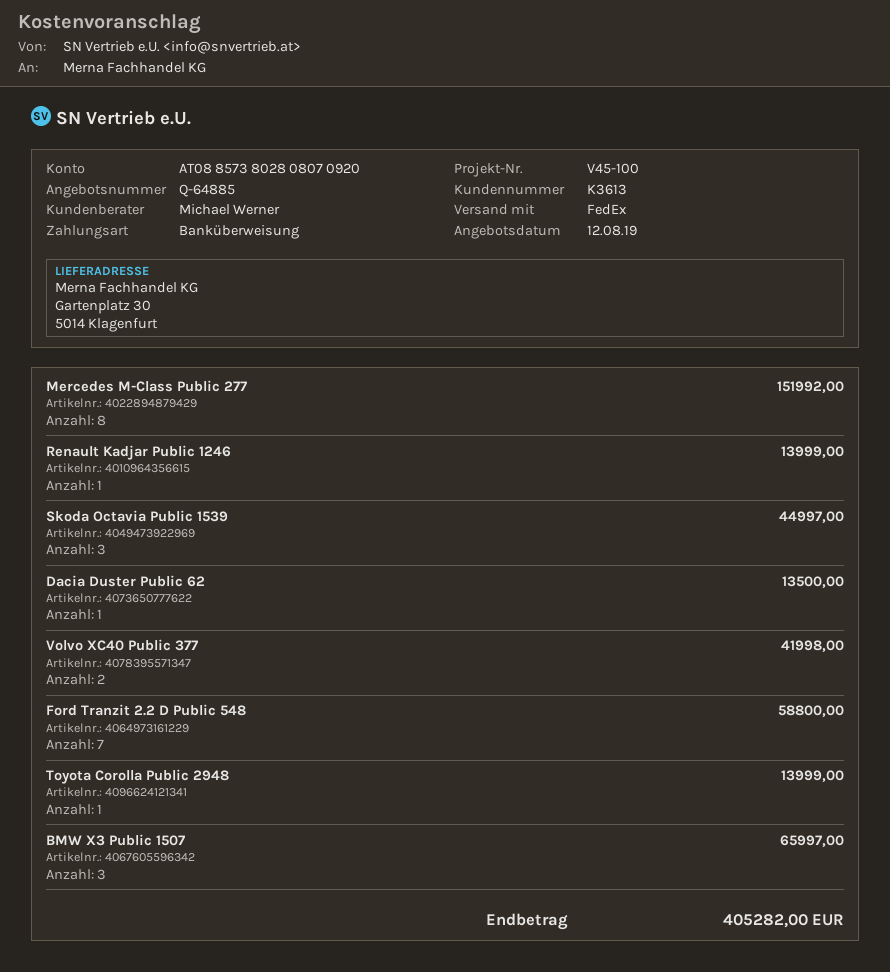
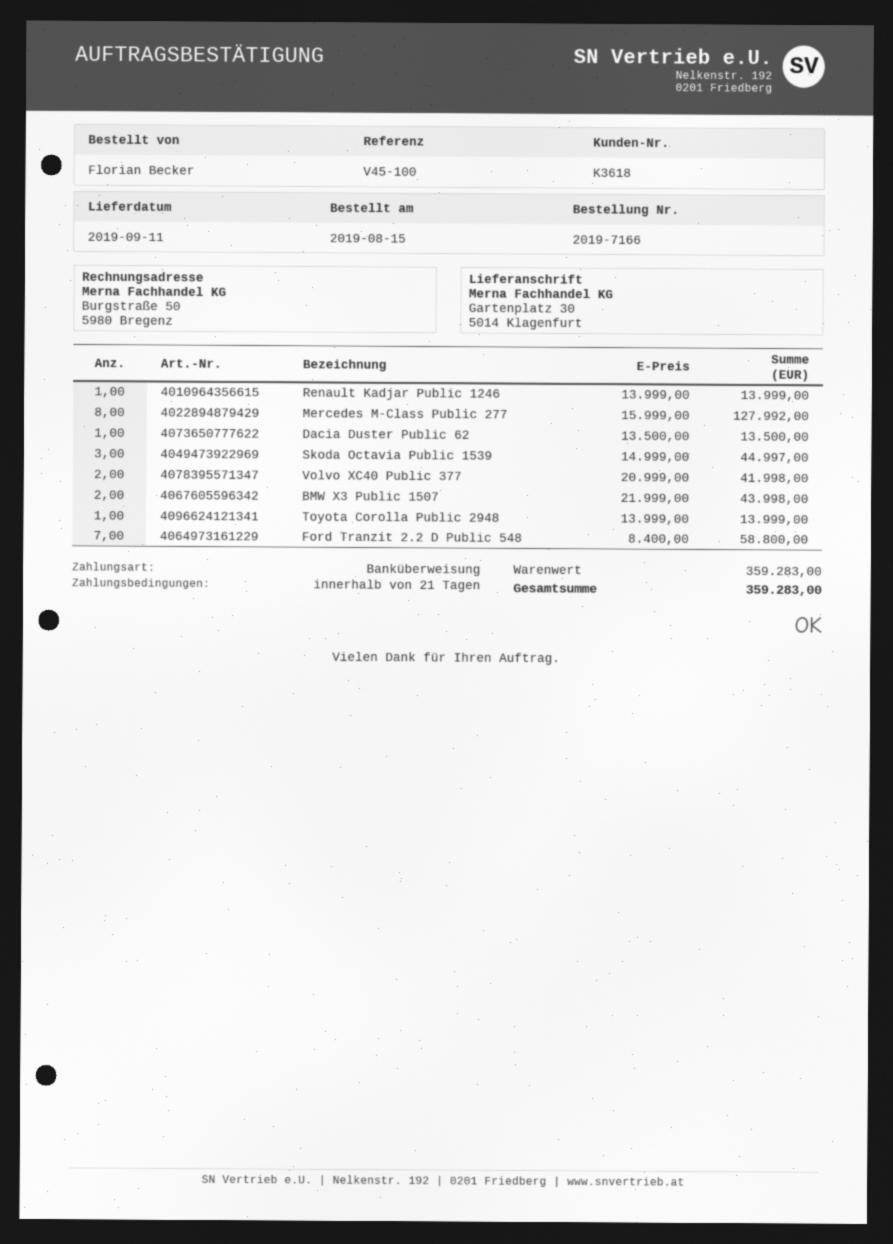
customer number: K3613 -> K3618
Mercedes M-Class Public 277: 8 for 151992.00 -> 8 for 127992.00
BMW X3 Public 1507: 3 for 65997.00 -> 2 for 43998.00
total: 405282.00 -> 359283.00

